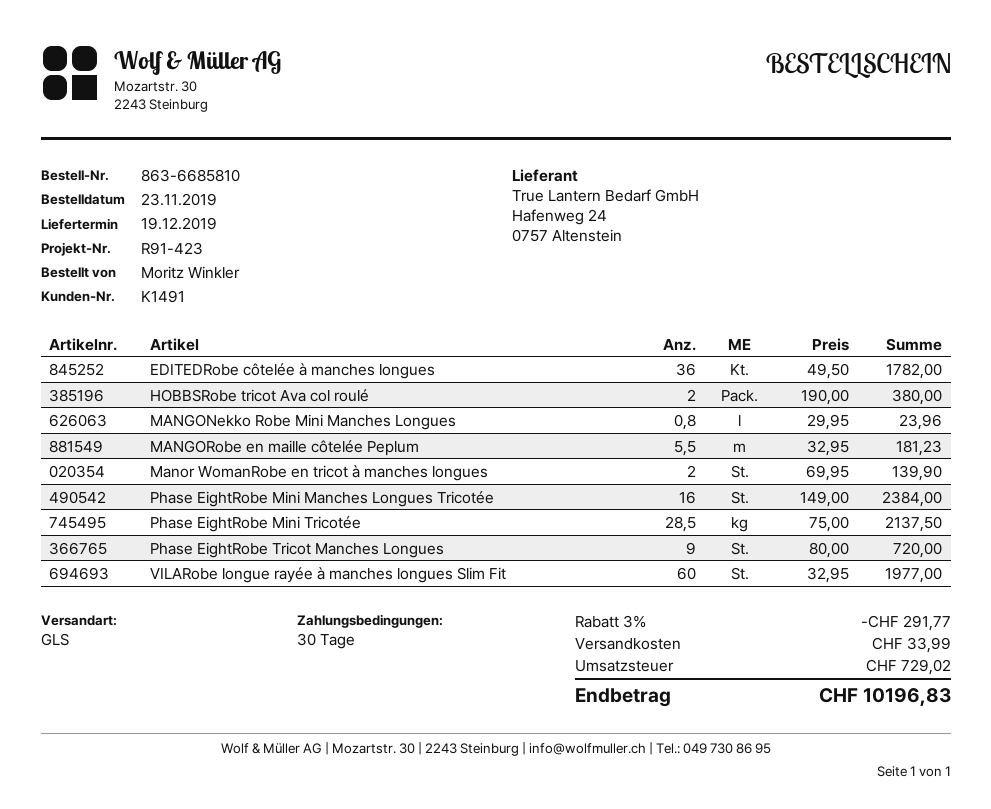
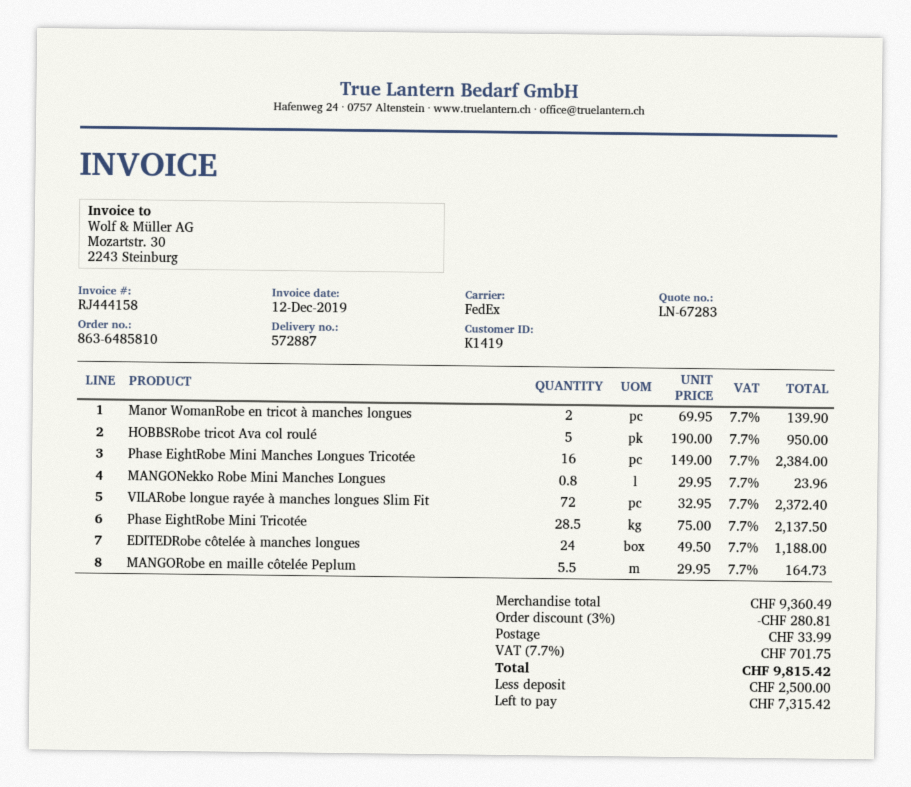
order number: 863-6685810 -> 863-6485810
customer number: K1491 -> K1419
shipping method: GLS -> FedEx
EDITEDRobe côtelée à manches longues: 36 x 49.50 = 1782.00 -> 24 x 49.50 = 1188.00
HOBBSRobe tricot Ava col roulé: 2 x 190.00 = 380.00 -> 5 x 190.00 = 950.00
MANGORobe en maille côtelée Peplum: 5.5 x 32.95 = 181.23 -> 5.5 x 29.95 = 164.73
Phase EightRobe Tricot Manches Longues: 9 x 80.00 = 720.00 -> none
VILARobe longue rayée à manches longues Slim Fit: 60 x 32.95 = 1977.00 -> 72 x 32.95 = 2372.40
discount: 3% = 291.77 -> 3% = 280.81
tax: 729.02 -> 701.75
total: 10196.83 -> 9815.42

